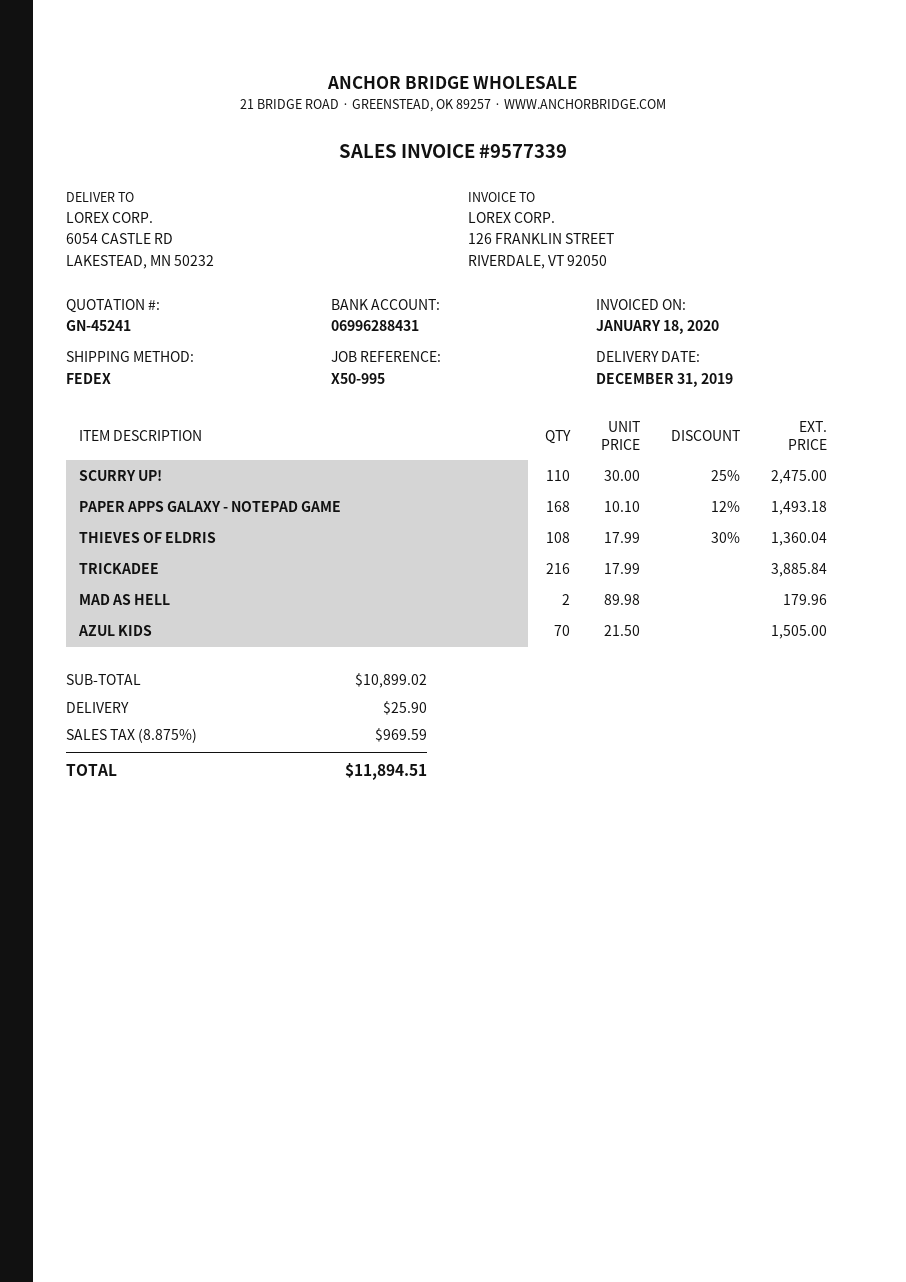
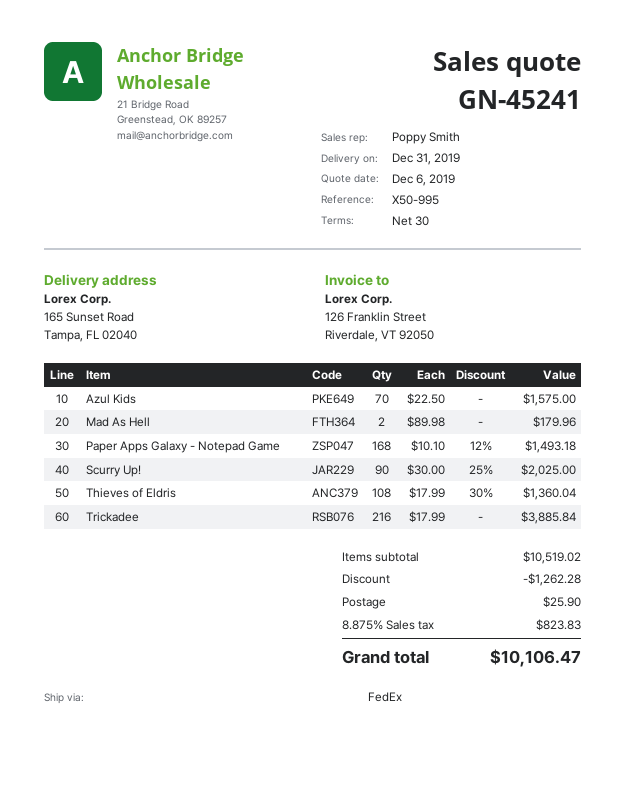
ship to: 6054 CASTLE RD, LAKESTEAD, MN 50232 -> 165 Sunset Road, Tampa, FL 02040
SCURRY UP!: 110 x 30.00 - 25% = 2475.00 -> 90 x 30.00 - 25% = 2025.00
AZUL KIDS: 70 x 21.50 = 1505.00 -> 70 x 22.50 = 1575.00
subtotal: 10899.02 -> 10519.02
discount: none -> 1262.28
tax: 8.875% = 969.59 -> 8.875% = 823.83
total: 11894.51 -> 10106.47

